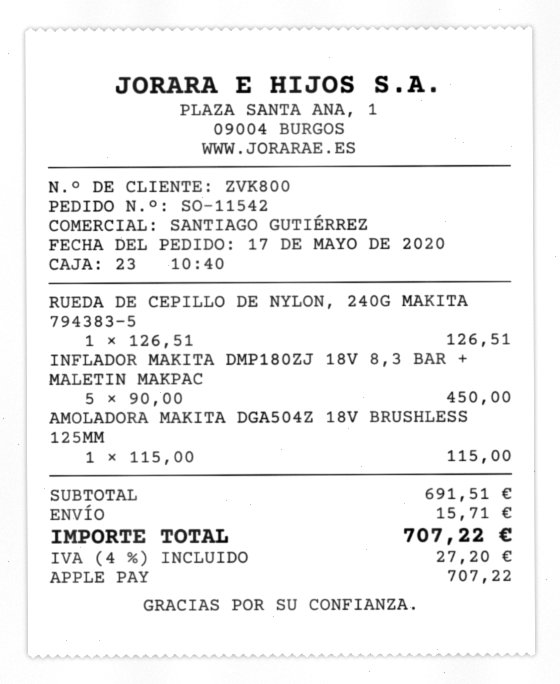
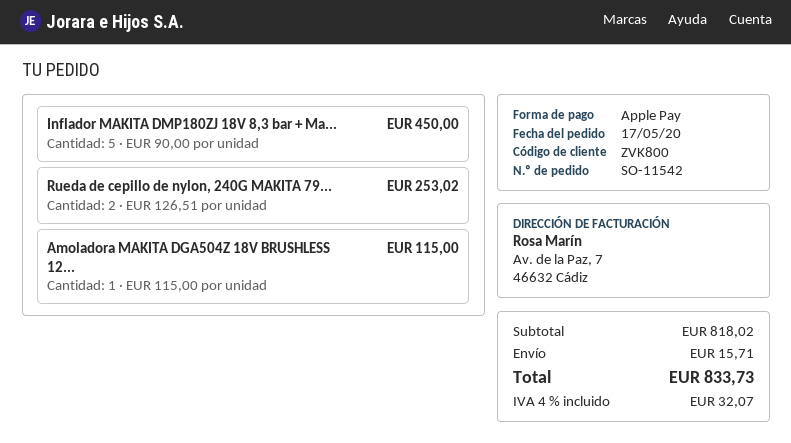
RUEDA DE CEPILLO DE NYLON, 240G MAKITA 794383-5: 1 x 126.51 = 126.51 -> 2 x 126.51 = 253.02
subtotal: 691.51 -> 818.02
tax: 4% = 27.20 -> 4% = 32.07
total: 707.22 -> 833.73

